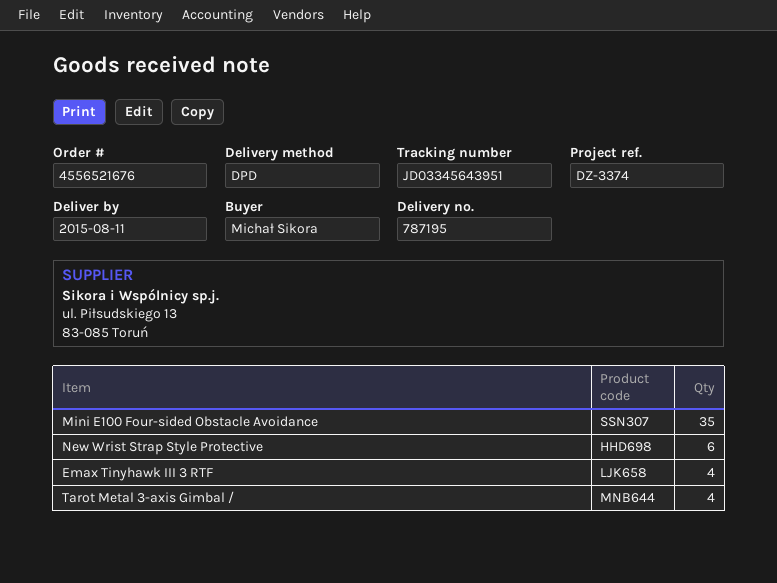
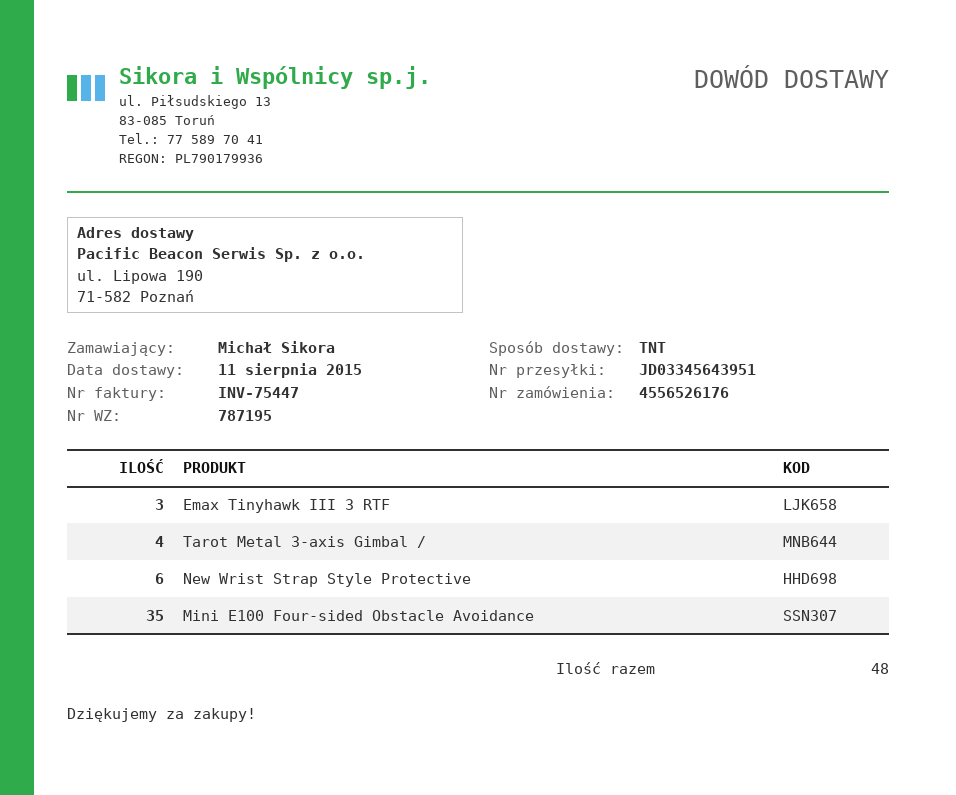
order number: 4556521676 -> 4556526176
shipping method: DPD -> TNT
Emax Tinyhawk III 3 RTF: 4 -> 3

